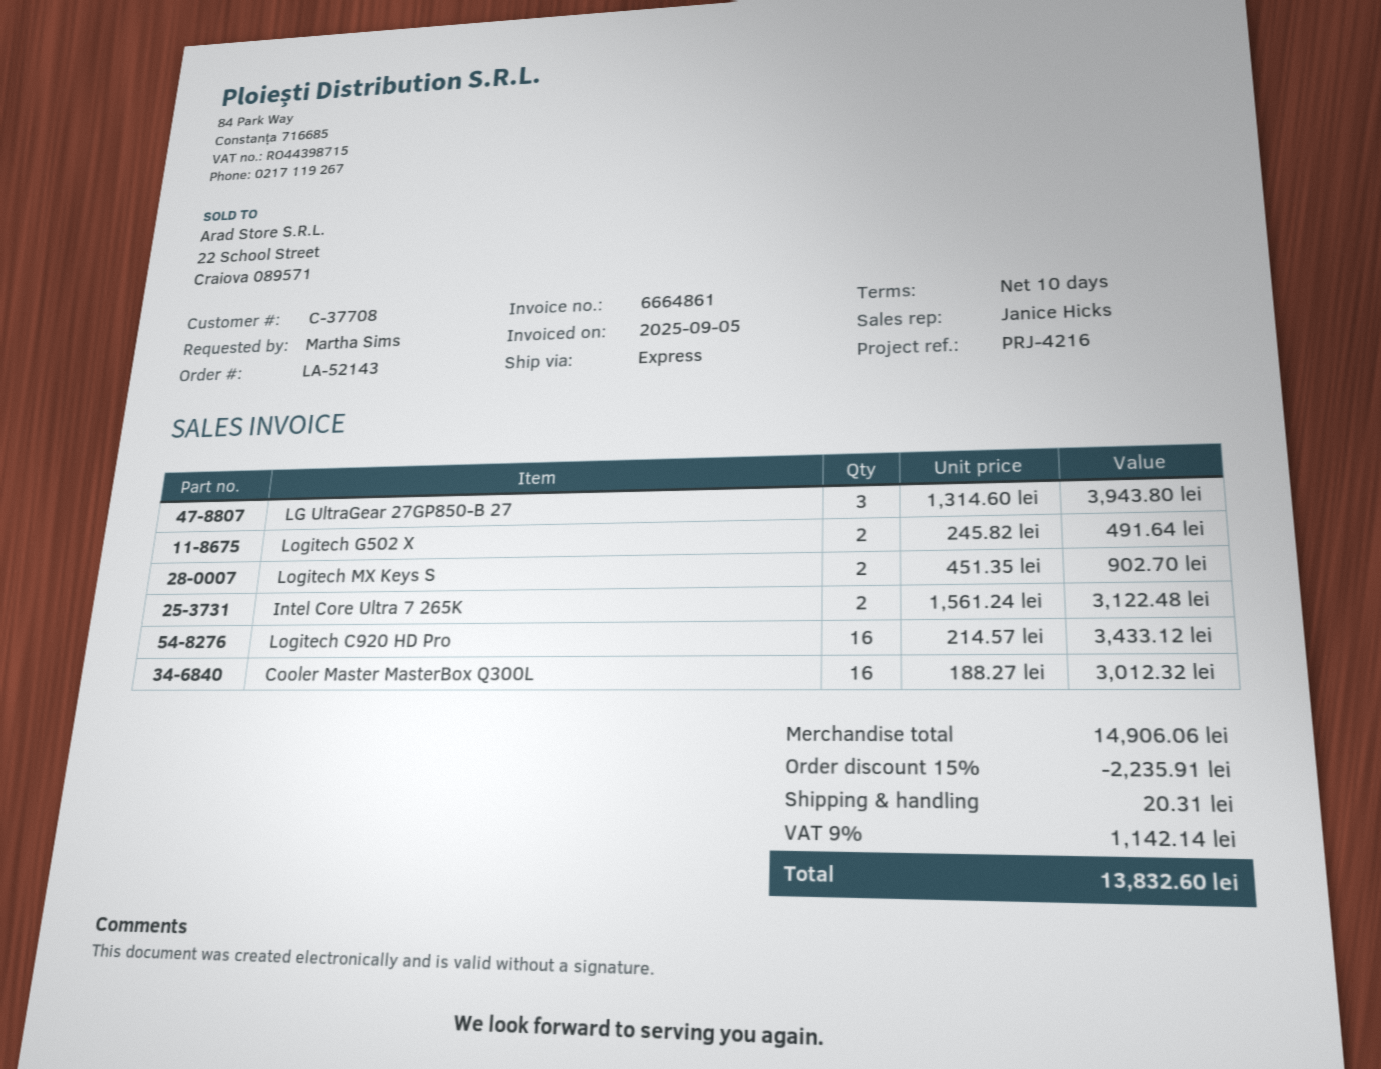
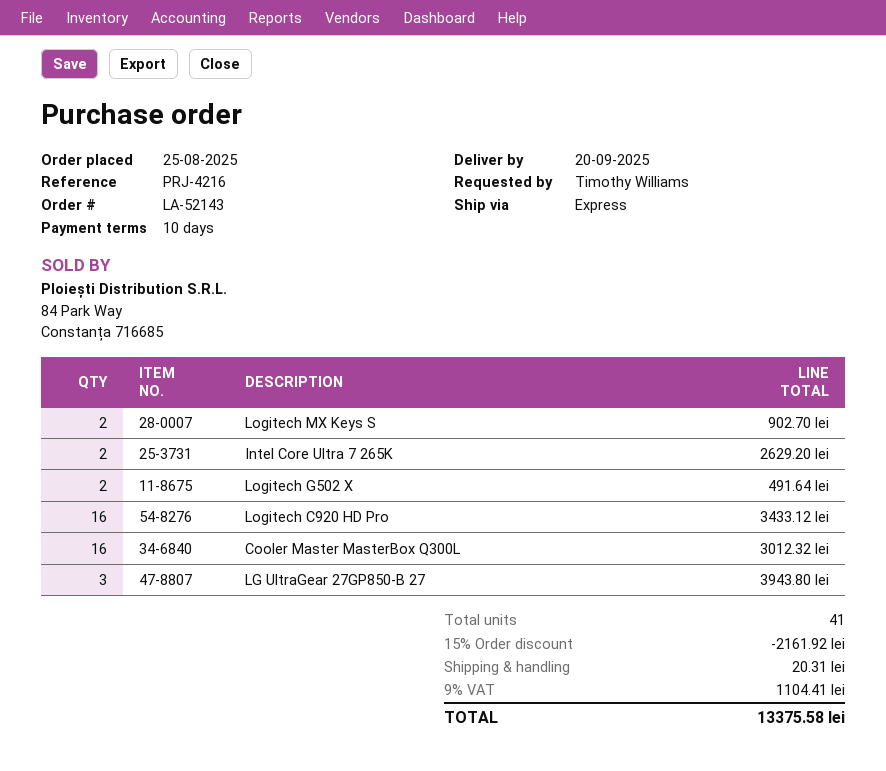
ordered by: Martha Sims -> Timothy Williams
Intel Core Ultra 7 265K: 2 for 3122.48 -> 2 for 2629.20
discount: 15% = 2235.91 -> 15% = 2161.92
tax: 9% = 1142.14 -> 9% = 1104.41
total: 13832.60 -> 13375.58

